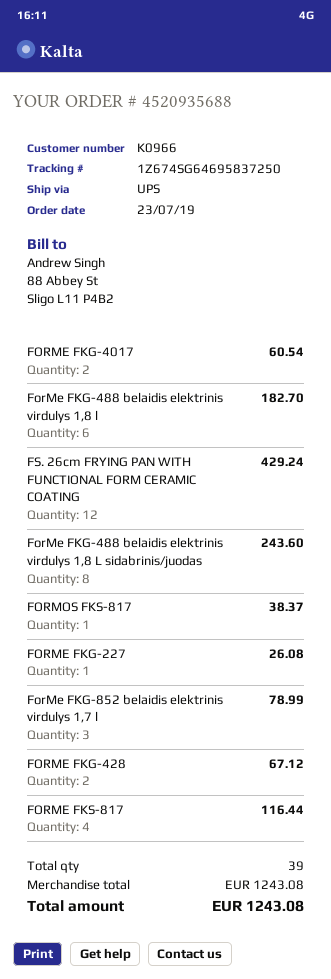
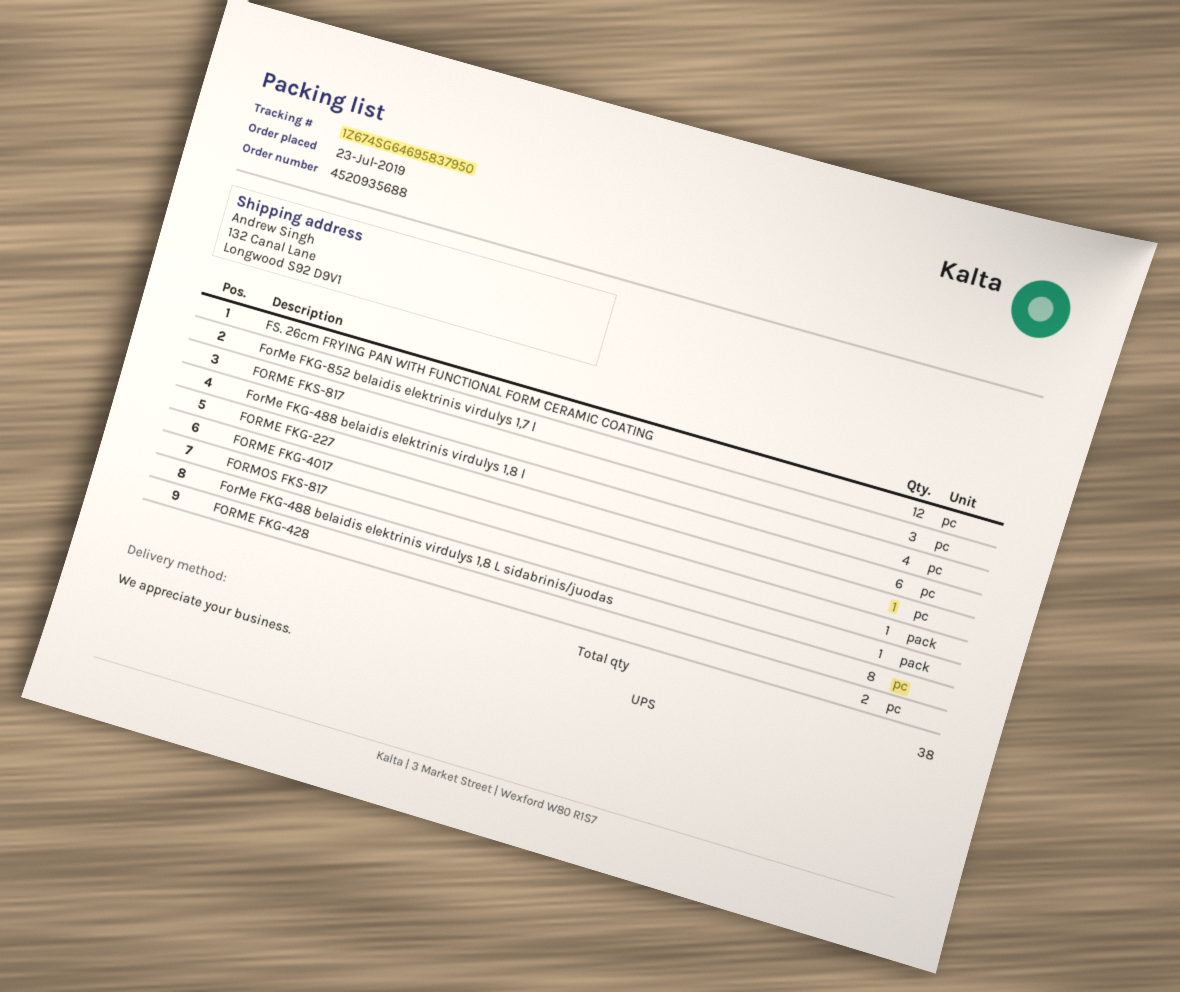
tracking number: 1Z674SG64695837250 -> 1Z674SG64695837950
FORME FKG-4017: 2 -> 1
total quantity: 39 -> 38

